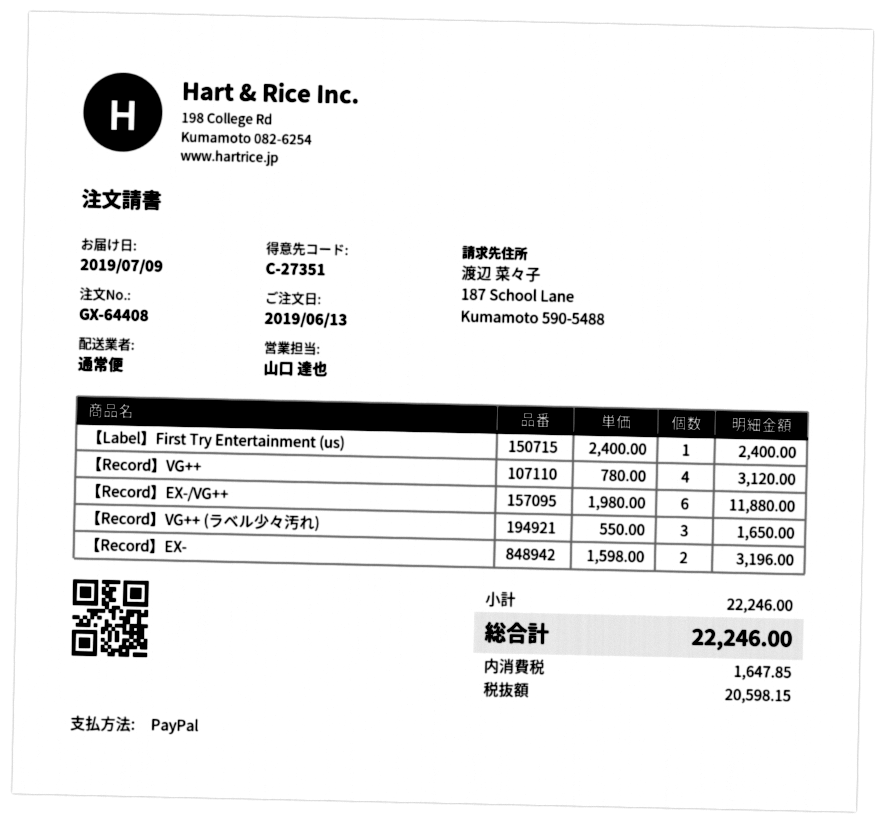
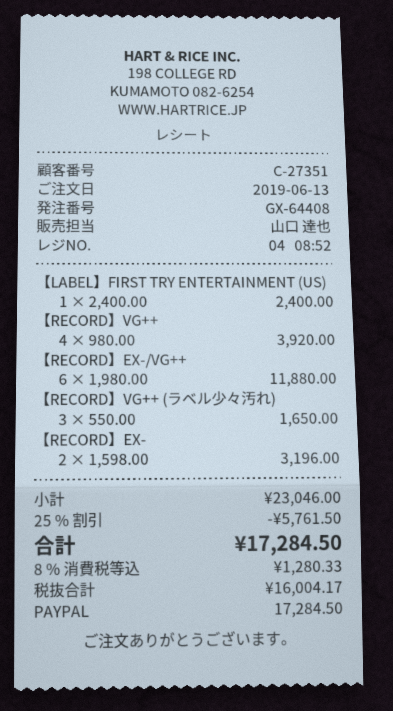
【Record】VG++: 4 x 780.00 = 3120.00 -> 4 x 980.00 = 3920.00
subtotal: 22246.00 -> 23046.00
discount: none -> 25% = 5761.50
net: 20598.15 -> 16004.17
tax: 1647.85 -> 1280.33
total: 22246.00 -> 17284.50

